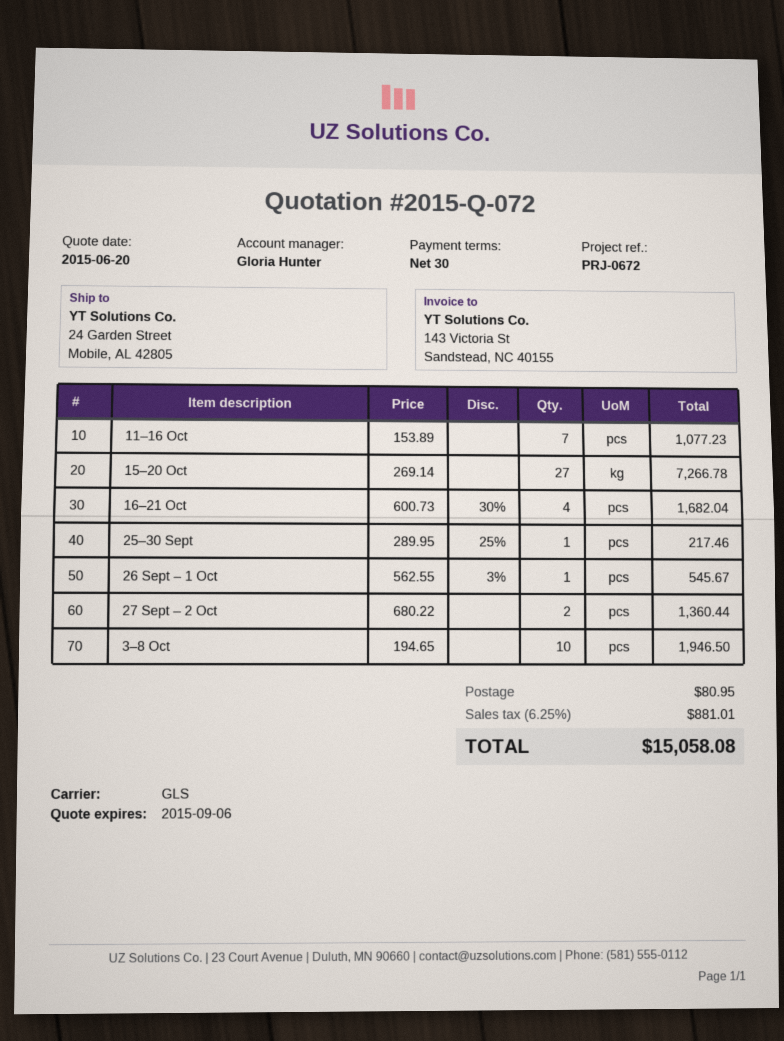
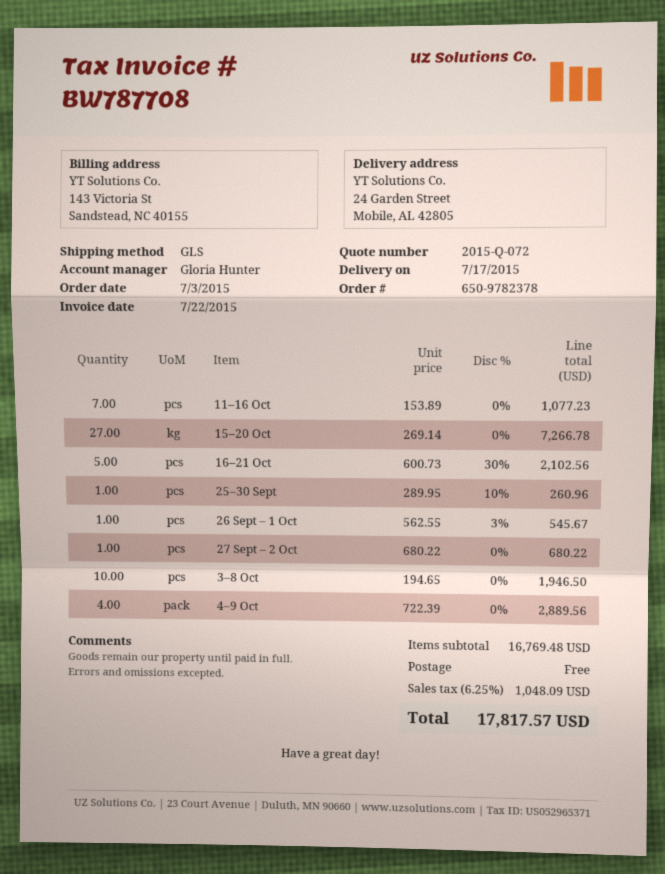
16–21 Oct: 4 x 600.73 - 30% = 1682.04 -> 5 x 600.73 - 30% = 2102.56
25–30 Sept: 1 x 289.95 - 25% = 217.46 -> 1 x 289.95 - 10% = 260.96
27 Sept – 2 Oct: 2 x 680.22 = 1360.44 -> 1 x 680.22 = 680.22
4–9 Oct: none -> 4 x 722.39 = 2889.56
shipping: 80.95 -> 0.00
tax: 6.25% = 881.01 -> 6.25% = 1048.09
total: 15058.08 -> 17817.57

